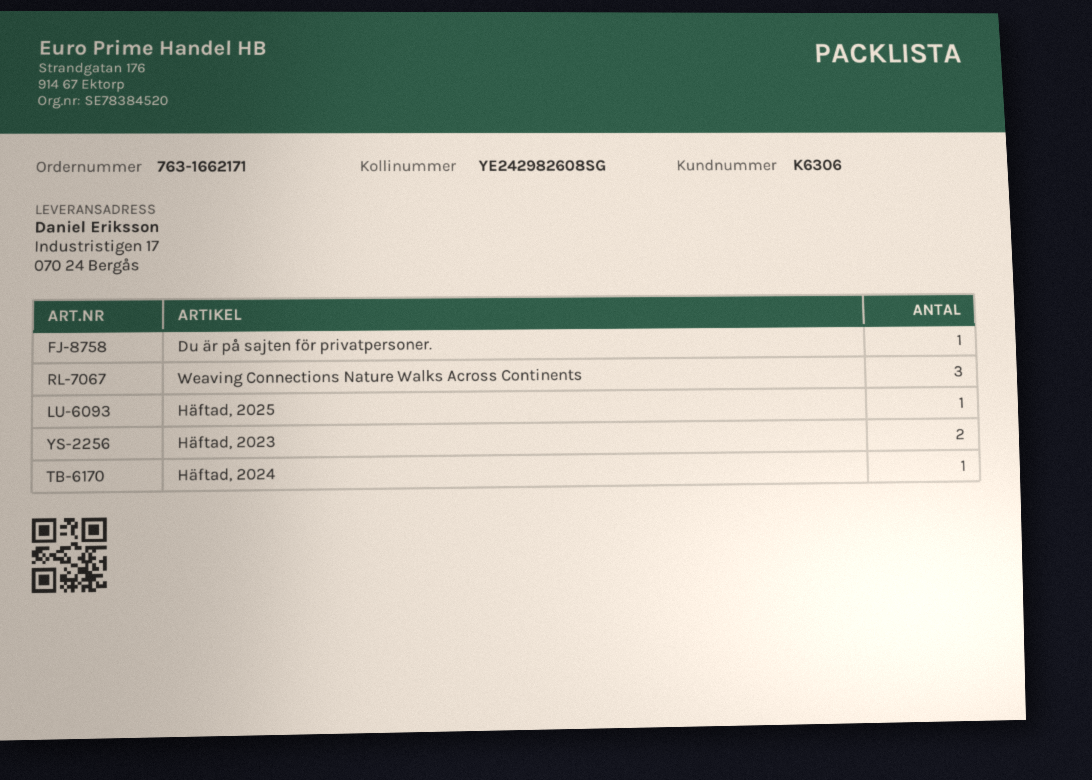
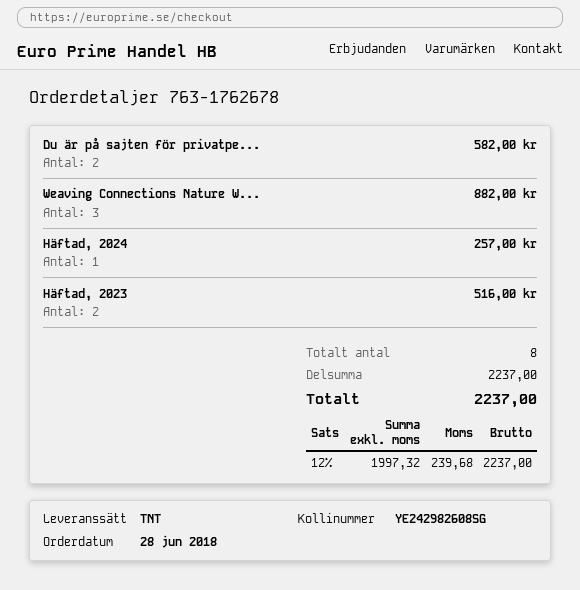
order number: 763-1662171 -> 763-1762678
Du är på sajten för privatpersoner.: 1 -> 2
Häftad, 2025: 1 -> none

